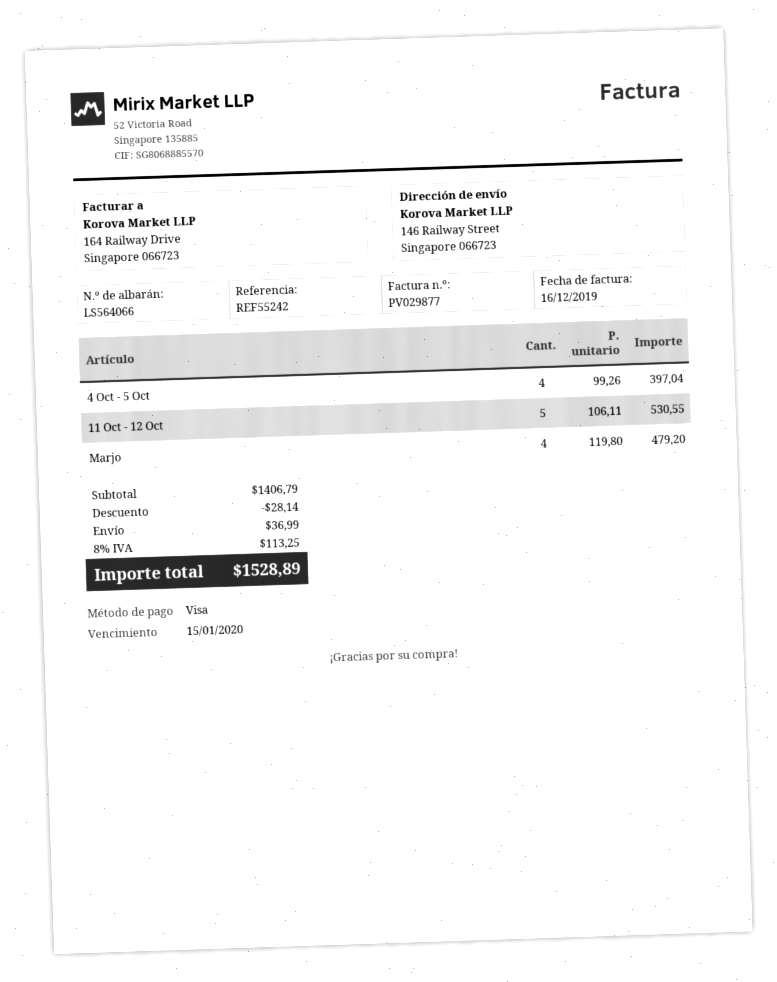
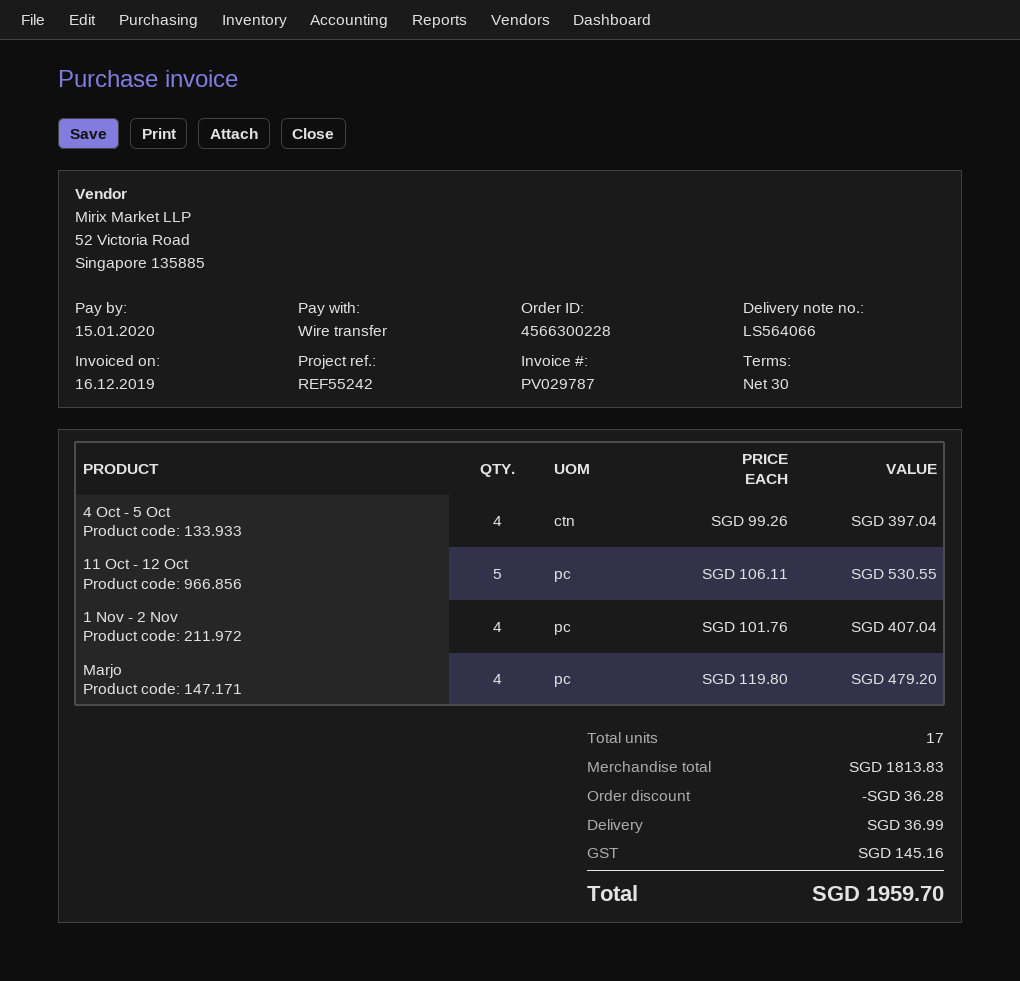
invoice number: PV029877 -> PV029787
payment method: Visa -> bank transfer
1 Nov - 2 Nov: none -> 4 x 101.76 = 407.04
subtotal: 1406.79 -> 1813.83
discount: 28.14 -> 36.28
tax: 113.25 -> 145.16
total: 1528.89 -> 1959.70

